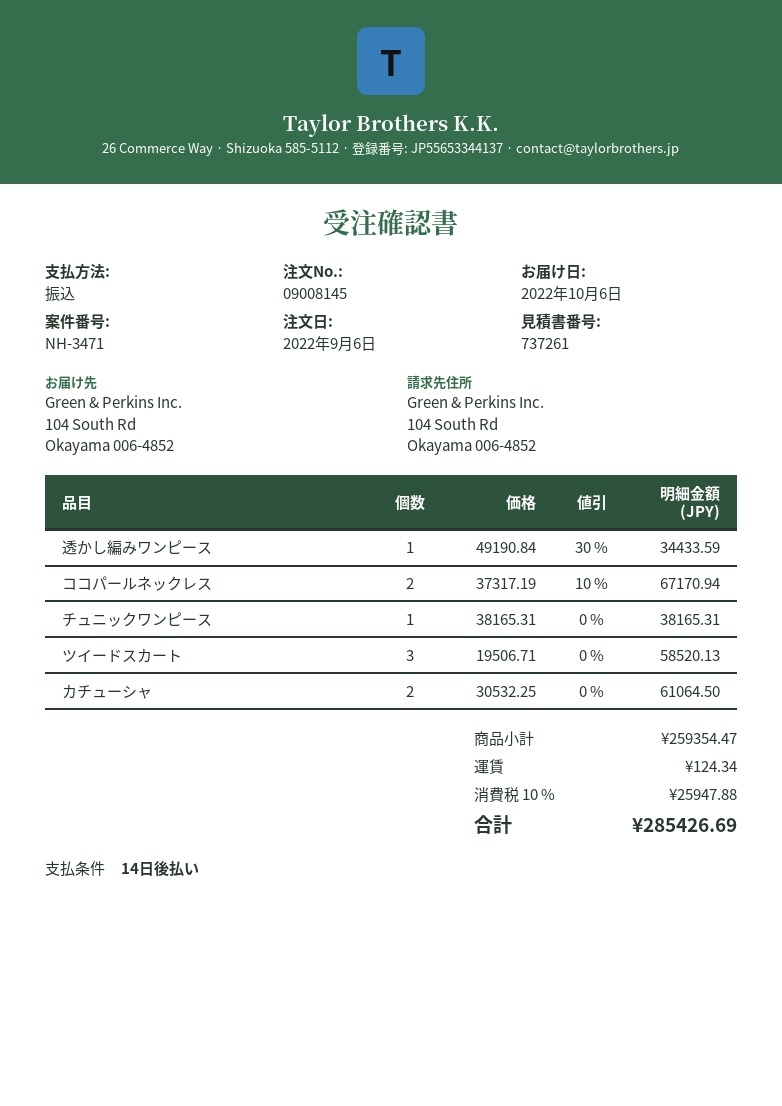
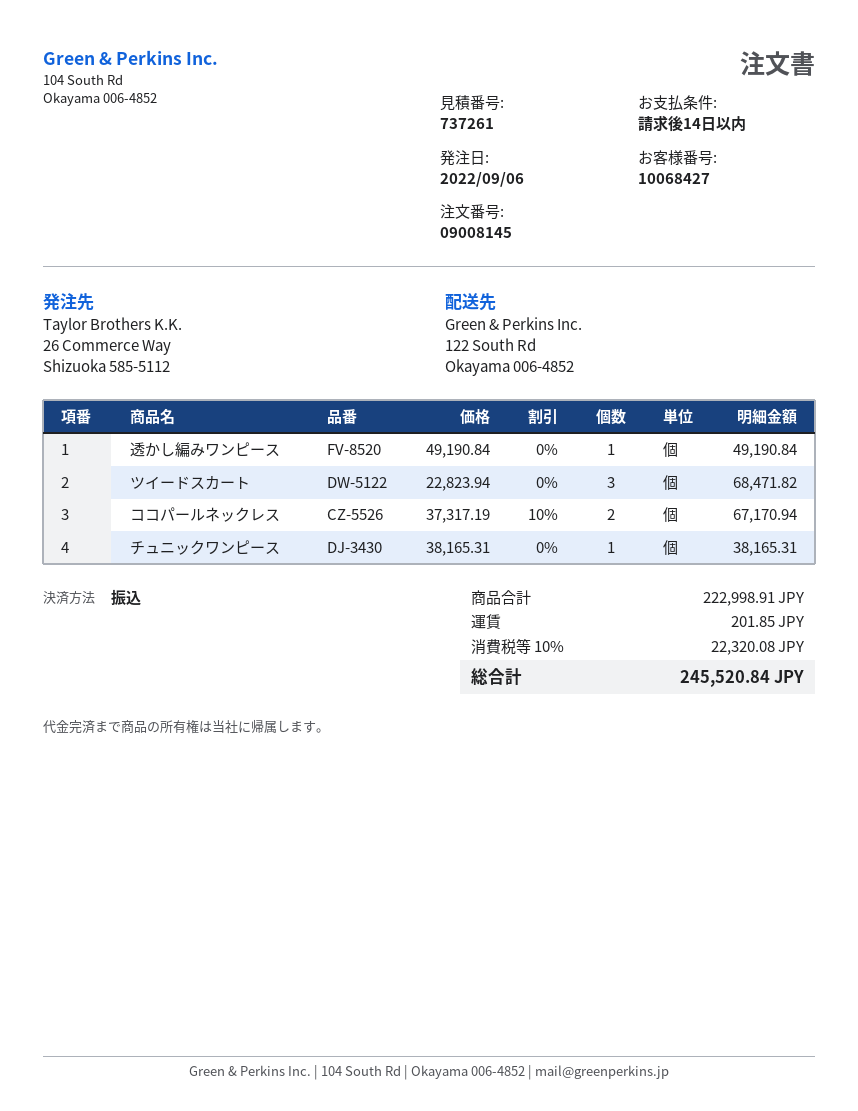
ship to: 104 South Rd, Okayama 006-4852 -> 122 South Rd, Okayama 006-4852
透かし編みワンピース: 1 x 49190.84 - 30% = 34433.59 -> 1 x 49190.84 = 49190.84
ツイードスカート: 3 x 19506.71 = 58520.13 -> 3 x 22823.94 = 68471.82
カチューシャ: 2 x 30532.25 = 61064.50 -> none
subtotal: 259354.47 -> 222998.91
shipping: 124.34 -> 201.85
tax: 10% = 25947.88 -> 10% = 22320.08
total: 285426.69 -> 245520.84

